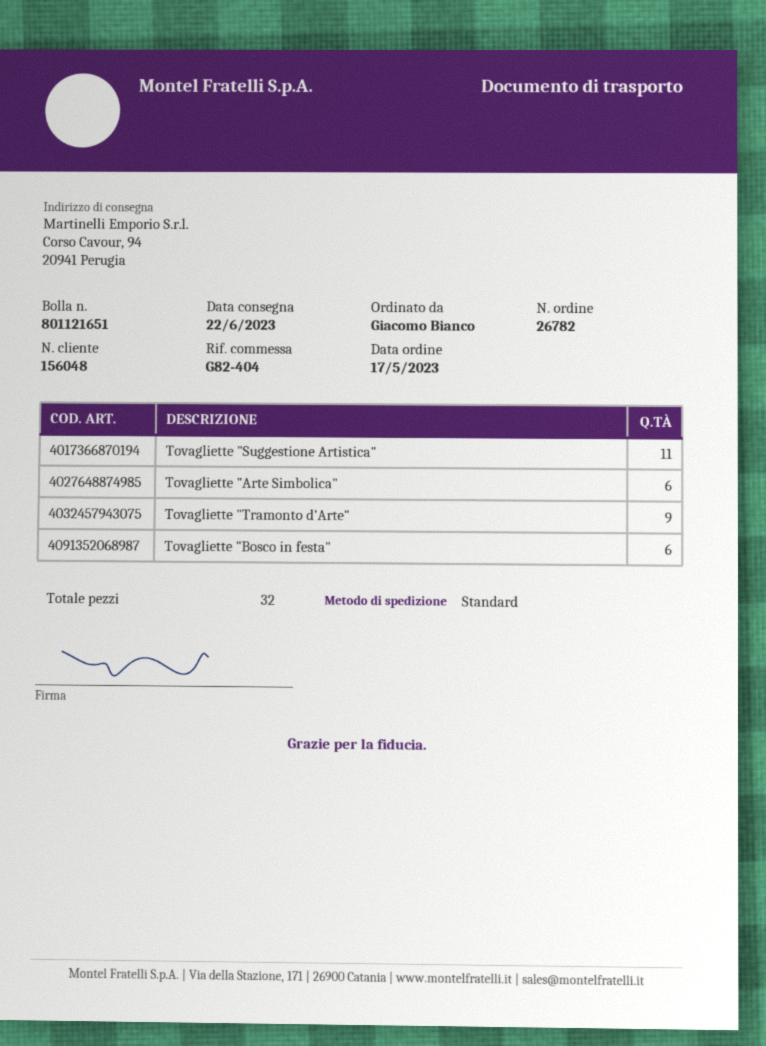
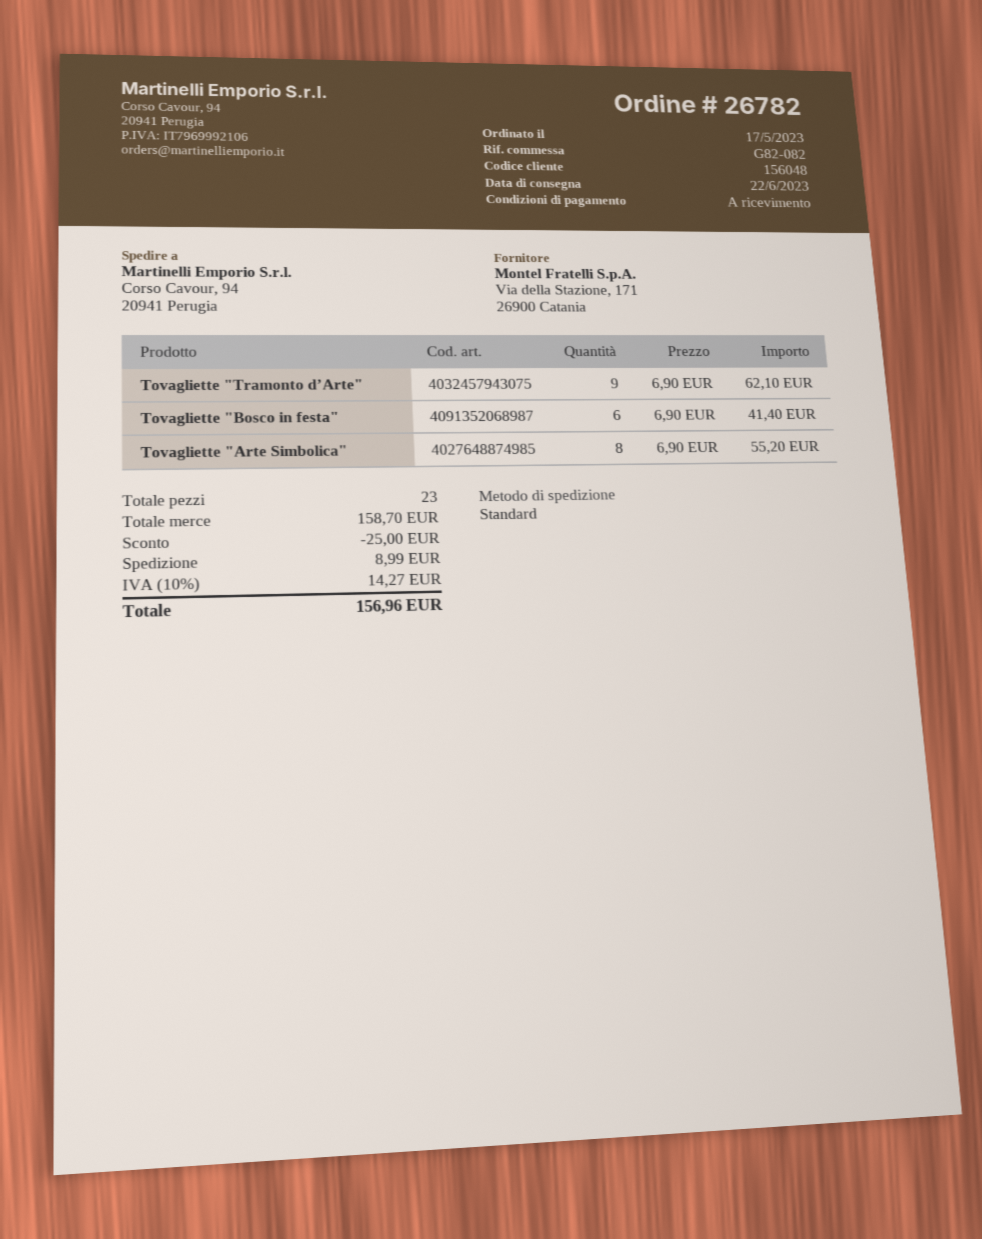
reference: G82-404 -> G82-082
Tovagliette "Suggestione Artistica": 11 -> none
Tovagliette "Arte Simbolica": 6 -> 8
total quantity: 32 -> 23

